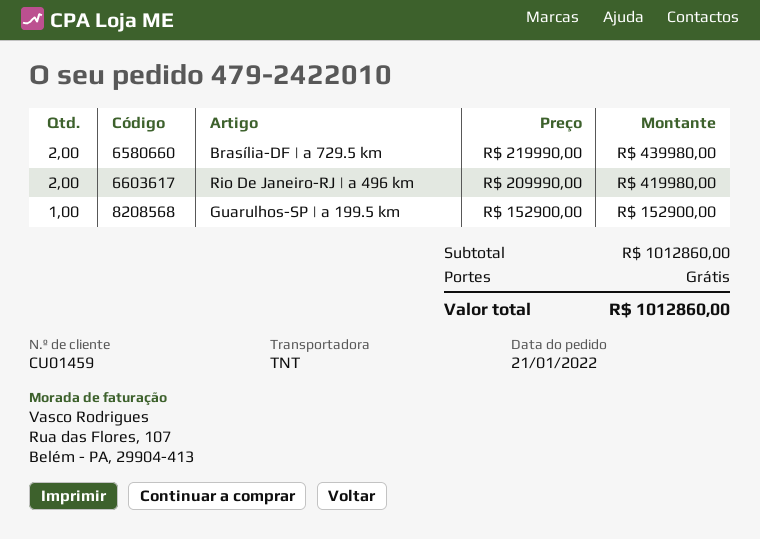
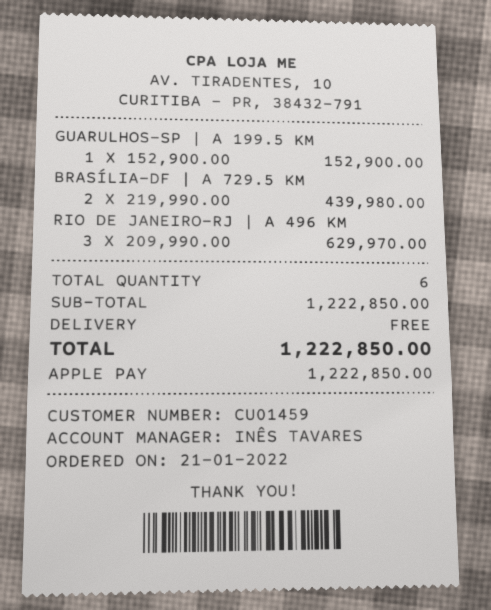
Rio De Janeiro-RJ | a 496 km: 2 x 209990.00 = 419980.00 -> 3 x 209990.00 = 629970.00
subtotal: 1012860.00 -> 1222850.00
total: 1012860.00 -> 1222850.00

